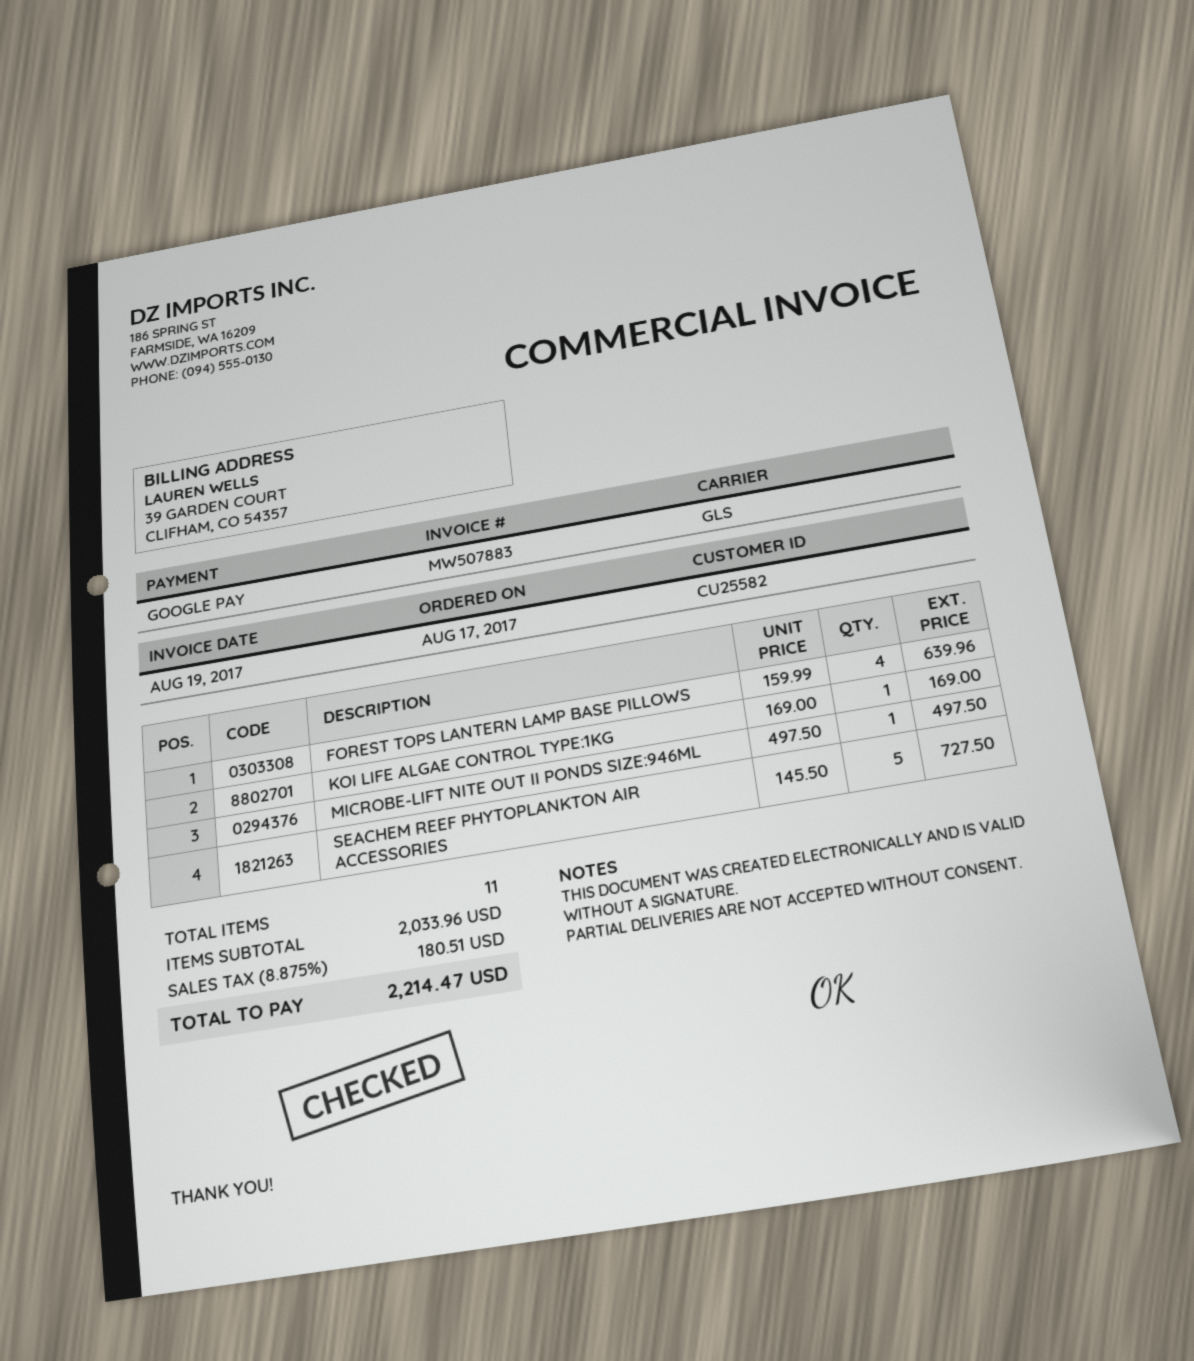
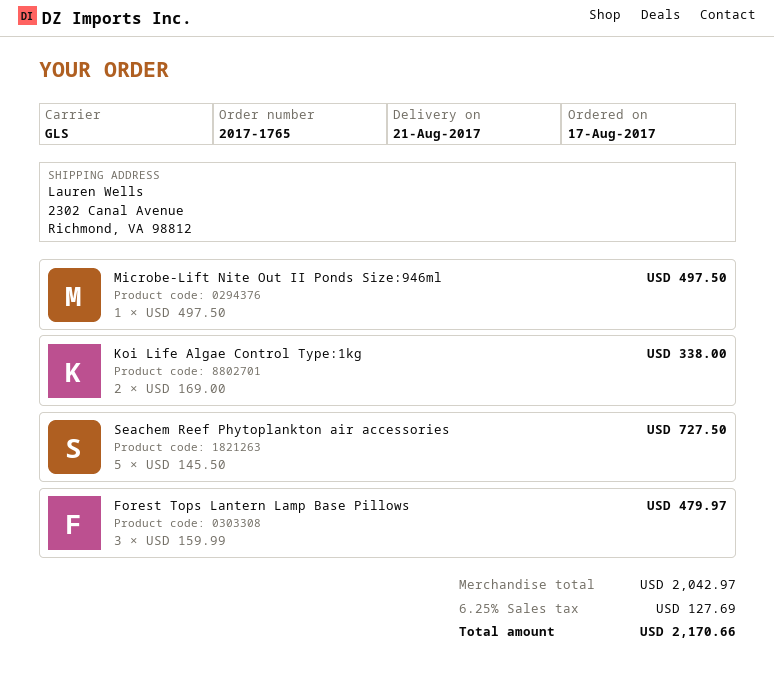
FOREST TOPS LANTERN LAMP BASE PILLOWS: 4 x 159.99 = 639.96 -> 3 x 159.99 = 479.97
KOI LIFE ALGAE CONTROL TYPE:1KG: 1 x 169.00 = 169.00 -> 2 x 169.00 = 338.00
subtotal: 2033.96 -> 2042.97
tax: 8.875% = 180.51 -> 6.25% = 127.69
total: 2214.47 -> 2170.66

